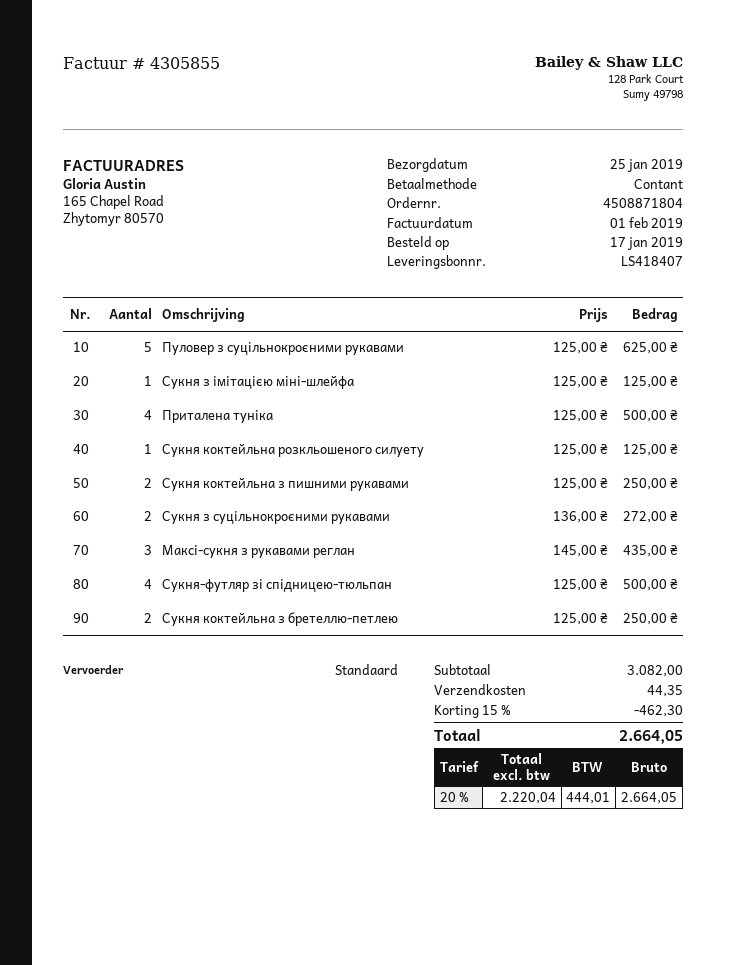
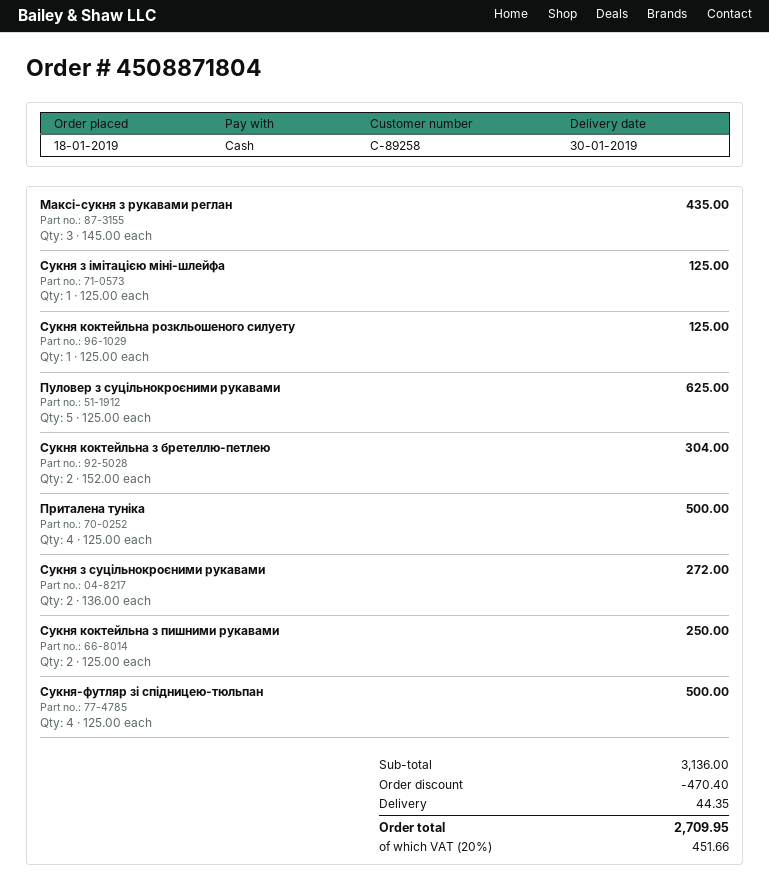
order date: 2019-01-17 -> 2019-01-18
delivery date: 2019-01-25 -> 2019-01-30
Сукня коктейльна з бретеллю-петлею: 2 x 125.00 = 250.00 -> 2 x 152.00 = 304.00
subtotal: 3082.00 -> 3136.00
discount: 462.30 -> 470.40
tax: 20% = 444.01 -> 20% = 451.66
total: 2664.05 -> 2709.95

